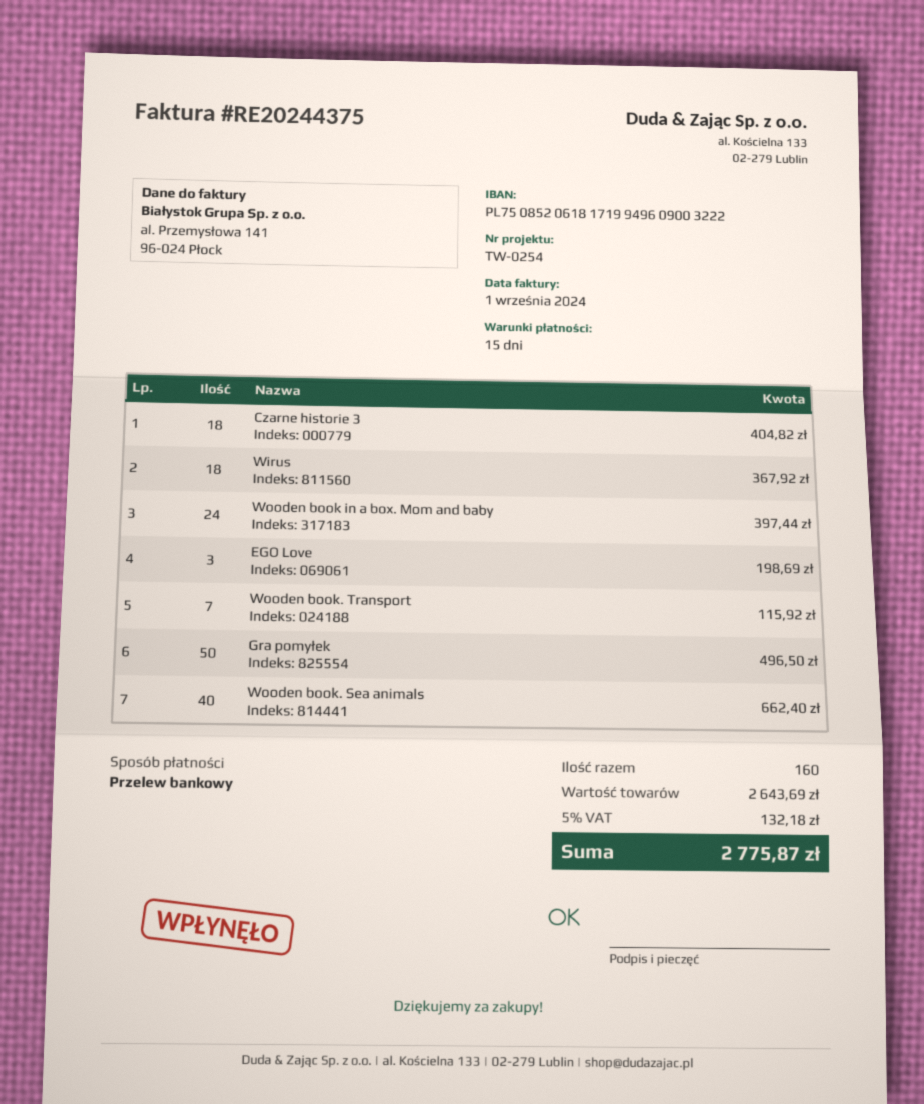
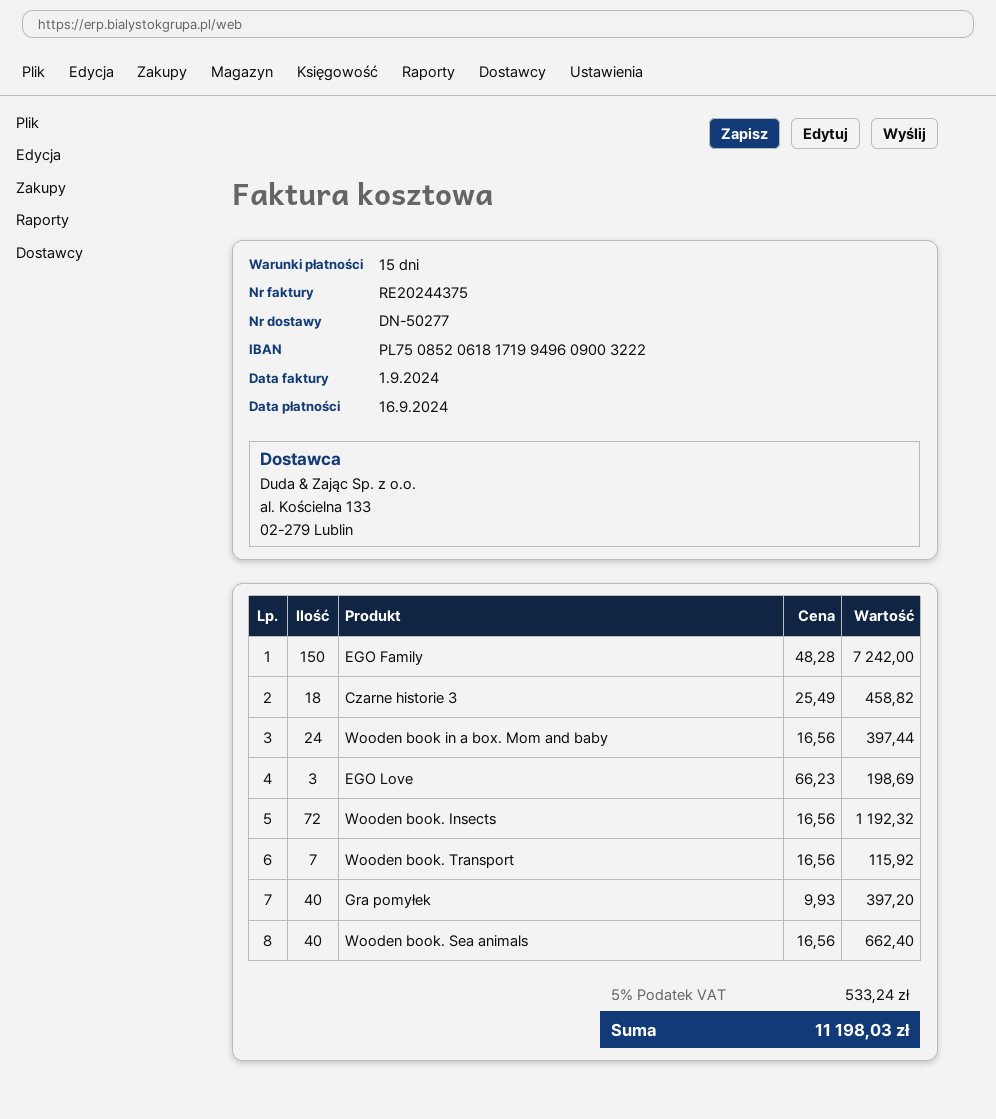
Czarne historie 3: 18 for 404.82 -> 18 for 458.82
Wirus: 18 for 367.92 -> none
Gra pomyłek: 50 for 496.50 -> 40 for 397.20
EGO Family: none -> 150 for 7242.00
Wooden book. Insects: none -> 72 for 1192.32
tax: 5% = 132.18 -> 5% = 533.24
total: 2775.87 -> 11198.03

